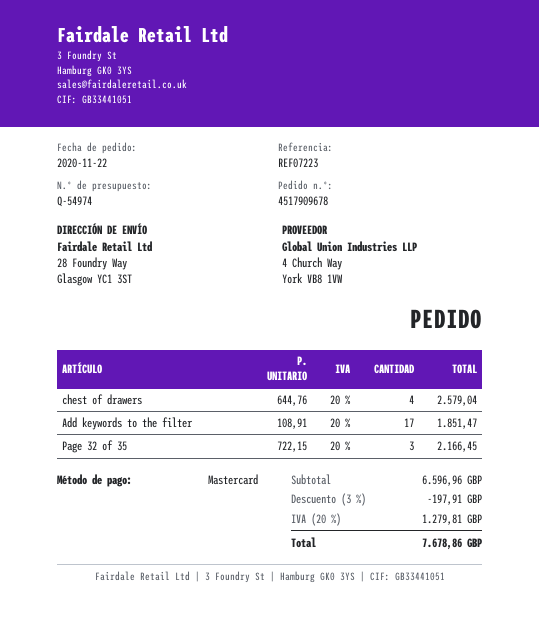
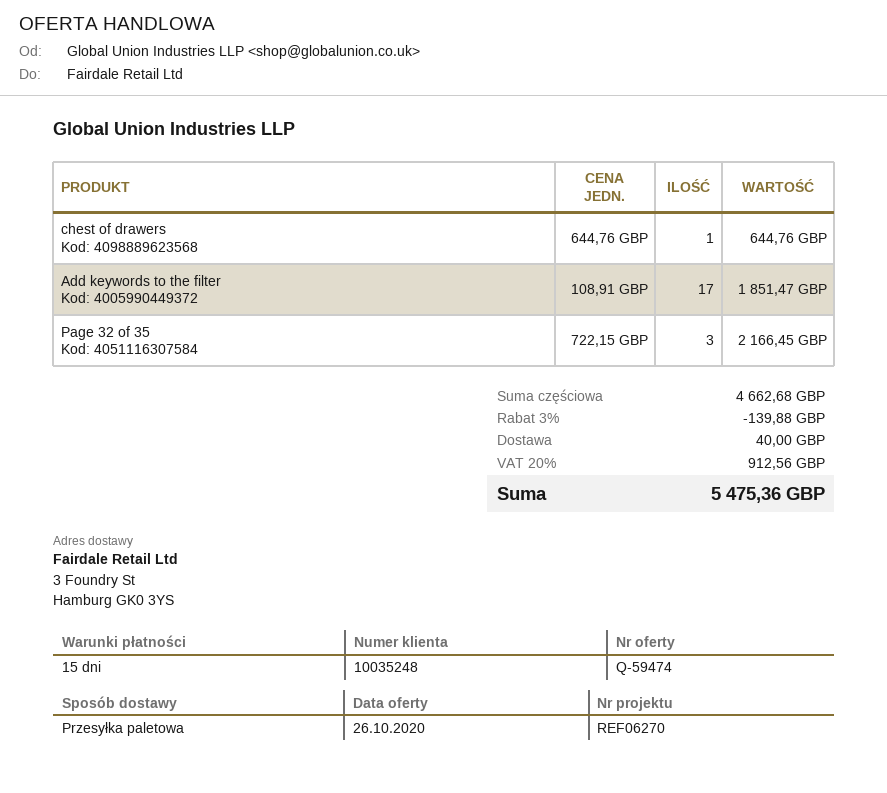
quote number: Q-54974 -> Q-59474
reference: REF07223 -> REF06270
ship to: 28 Foundry Way, Glasgow YC1 3ST -> 3 Foundry St, Hamburg GK0 3YS
chest of drawers: 4 x 644.76 = 2579.04 -> 1 x 644.76 = 644.76
subtotal: 6596.96 -> 4662.68
discount: 3% = 197.91 -> 3% = 139.88
shipping: none -> 40.00
tax: 20% = 1279.81 -> 20% = 912.56
total: 7678.86 -> 5475.36

